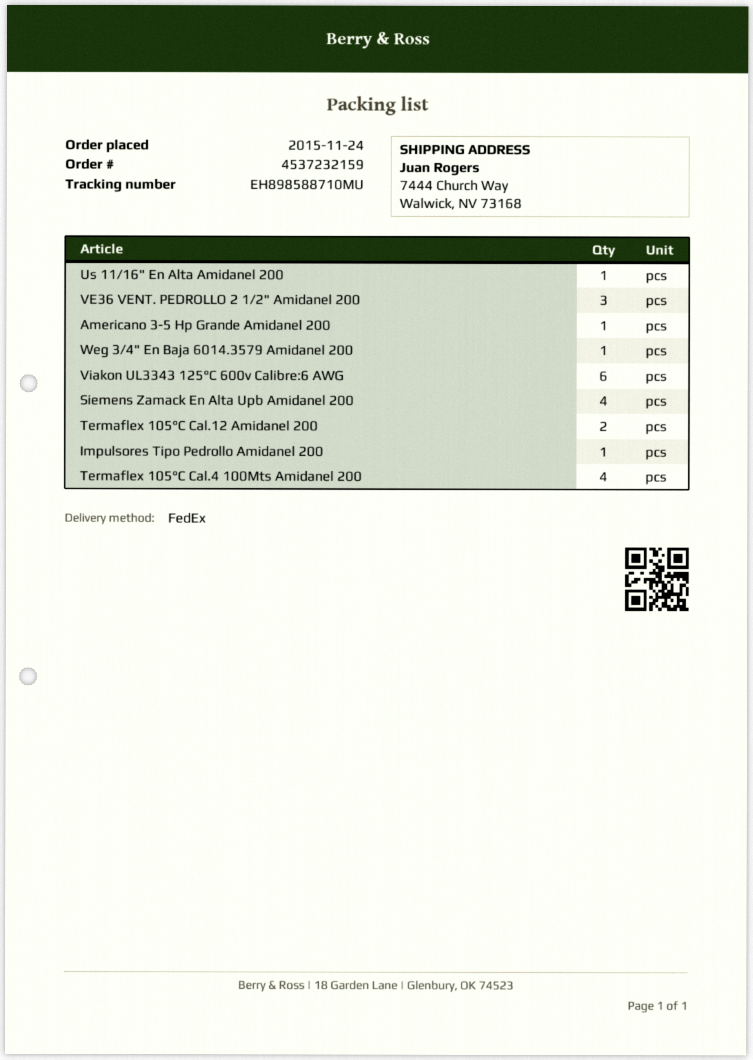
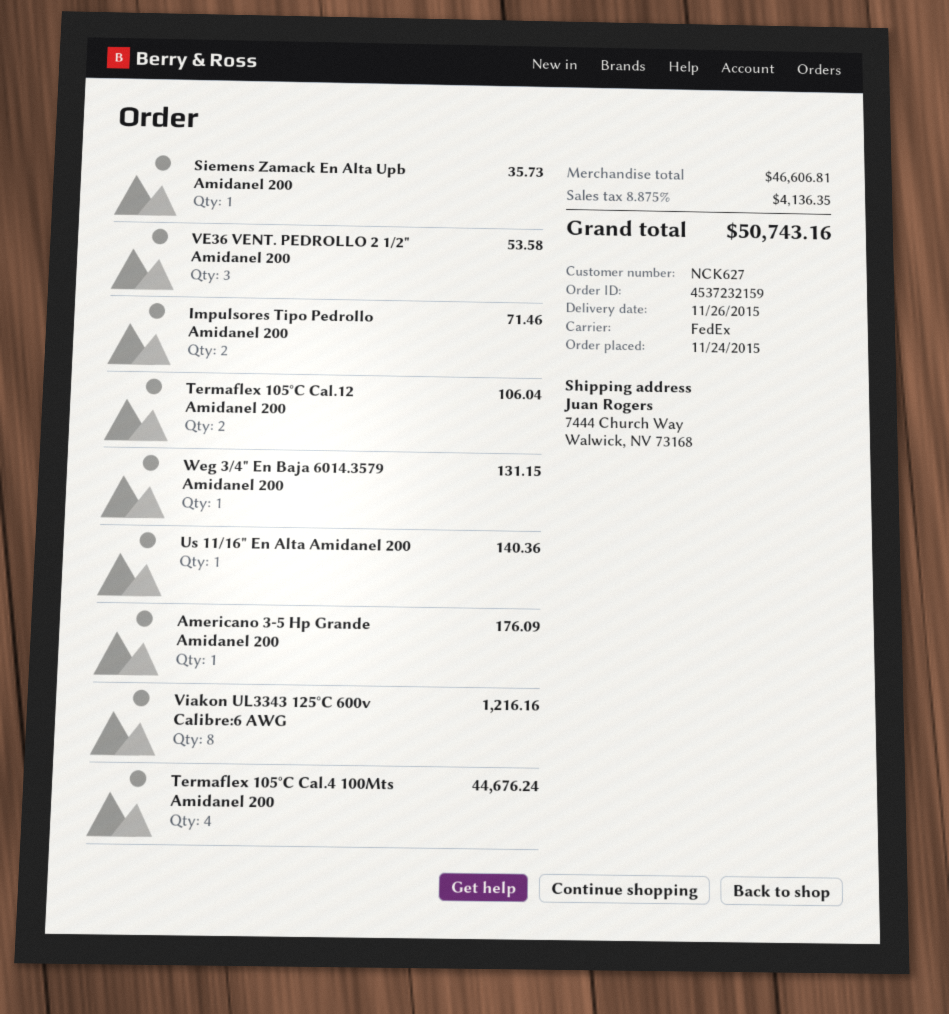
Viakon UL3343 125°C 600v Calibre:6 AWG: 6 -> 8
Siemens Zamack En Alta Upb Amidanel 200: 4 -> 1
Impulsores Tipo Pedrollo Amidanel 200: 1 -> 2

